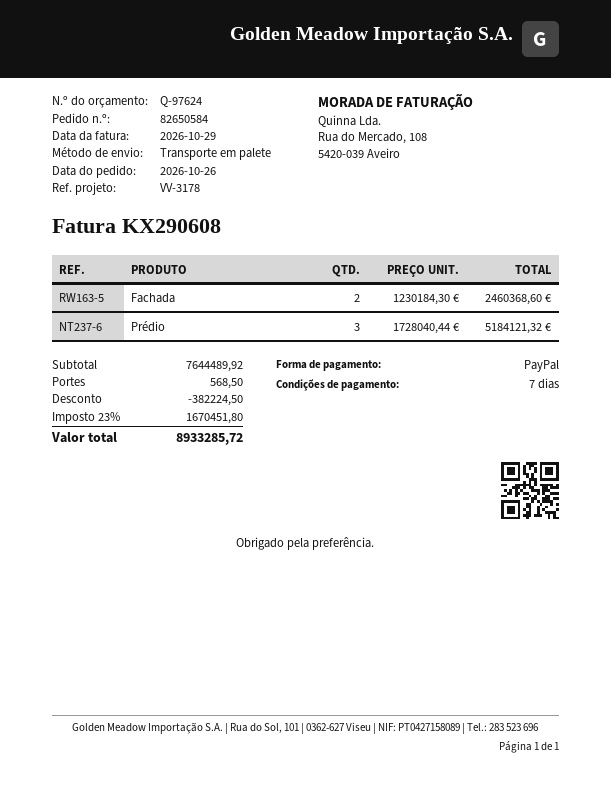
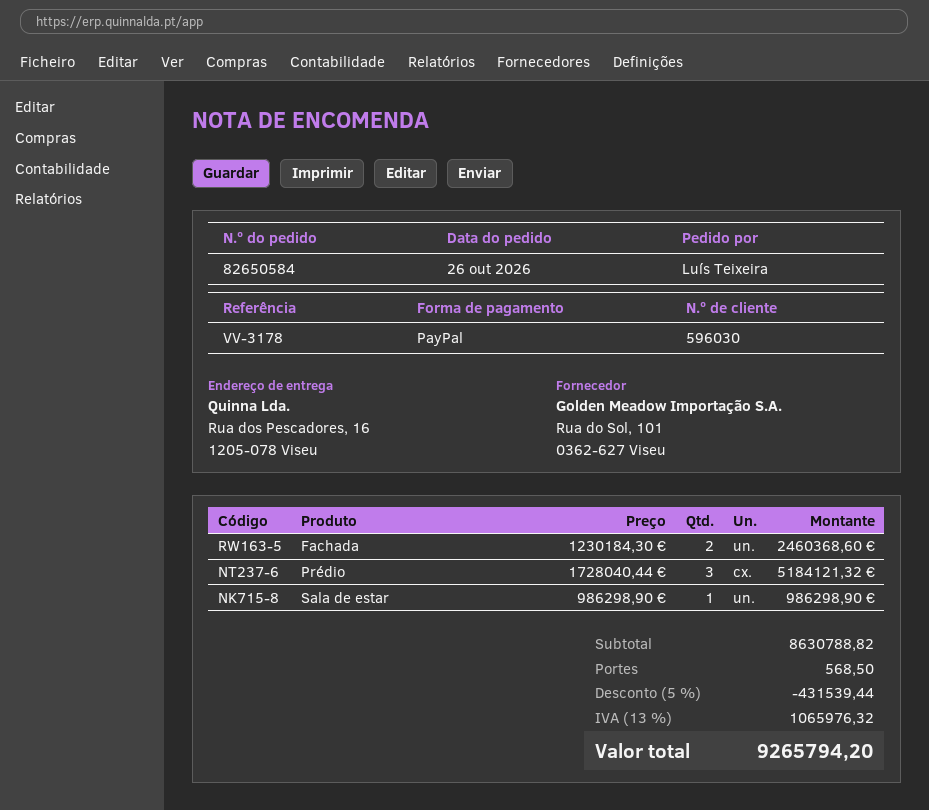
Sala de estar: none -> 1 x 986298.90 = 986298.90
subtotal: 7644489.92 -> 8630788.82
discount: 382224.50 -> 431539.44
tax: 23% = 1670451.80 -> 13% = 1065976.32
total: 8933285.72 -> 9265794.20

